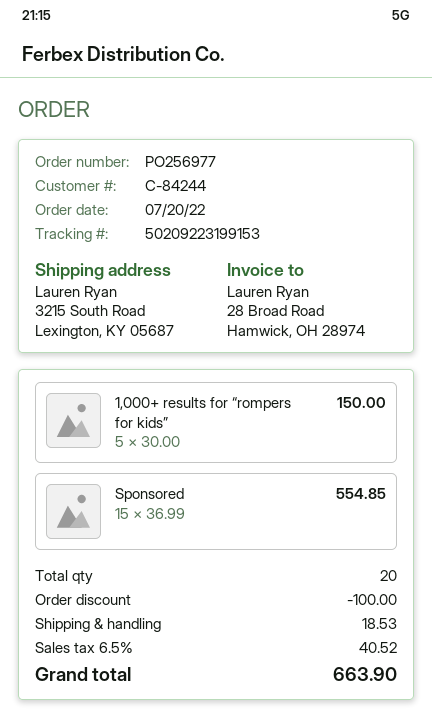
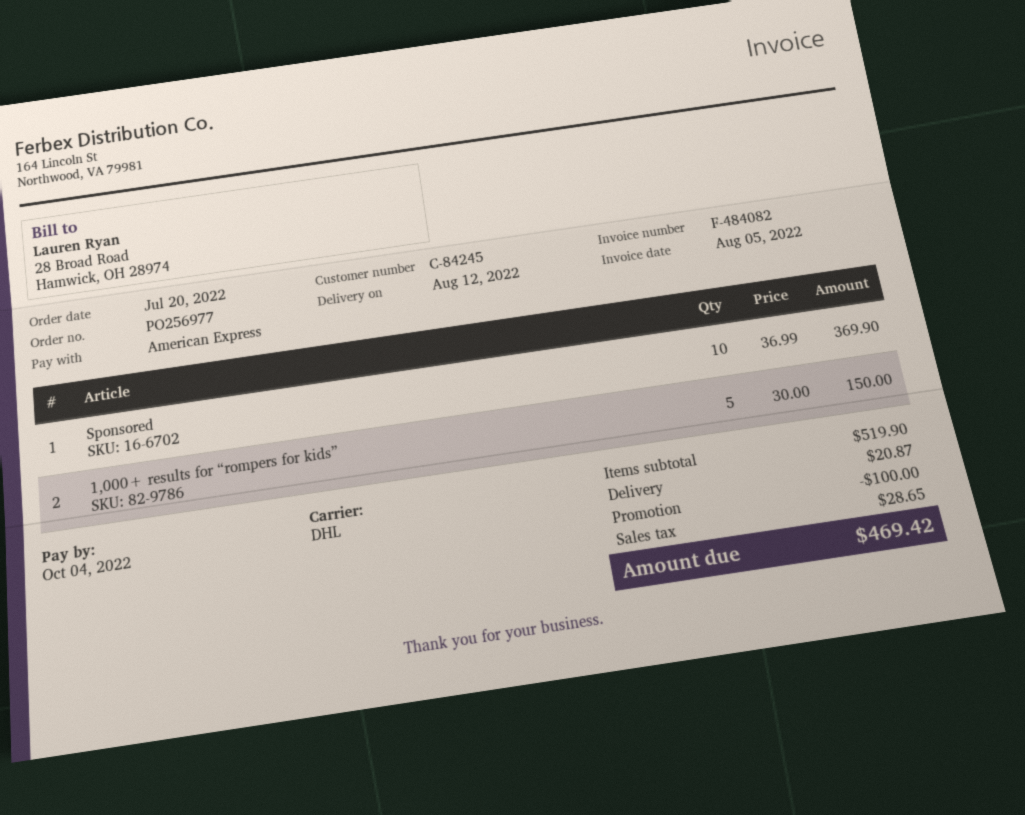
customer number: C-84244 -> C-84245
Sponsored: 15 x 36.99 = 554.85 -> 10 x 36.99 = 369.90
shipping: 18.53 -> 20.87
tax: 40.52 -> 28.65
total: 663.90 -> 469.42

